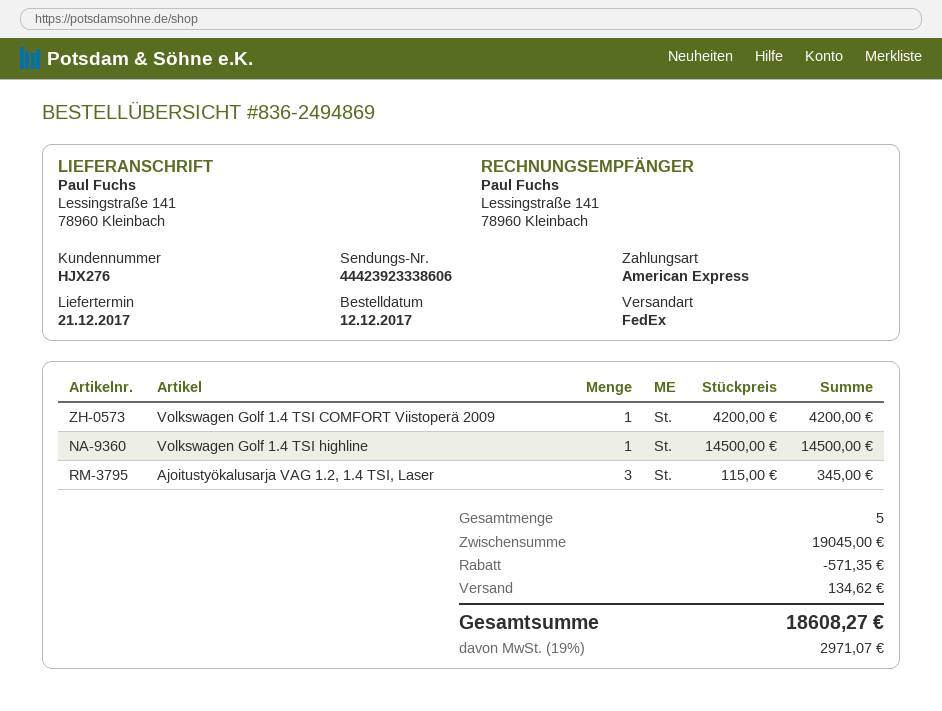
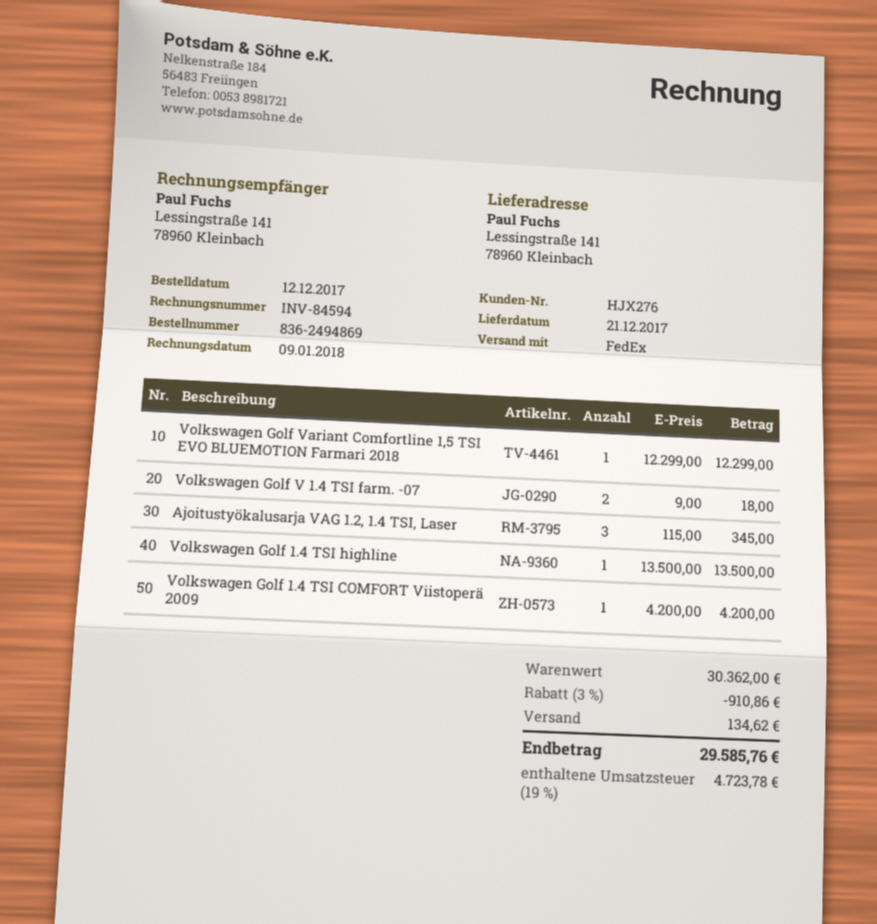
Volkswagen Golf 1.4 TSI highline: 1 x 14500.00 = 14500.00 -> 1 x 13500.00 = 13500.00
Volkswagen Golf Variant Comfortline 1,5 TSI EVO BLUEMOTION Farmari 2018: none -> 1 x 12299.00 = 12299.00
Volkswagen Golf V 1.4 TSI farm. -07: none -> 2 x 9.00 = 18.00
subtotal: 19045.00 -> 30362.00
discount: 571.35 -> 910.86
tax: 19% = 2971.07 -> 19% = 4723.78
total: 18608.27 -> 29585.76

